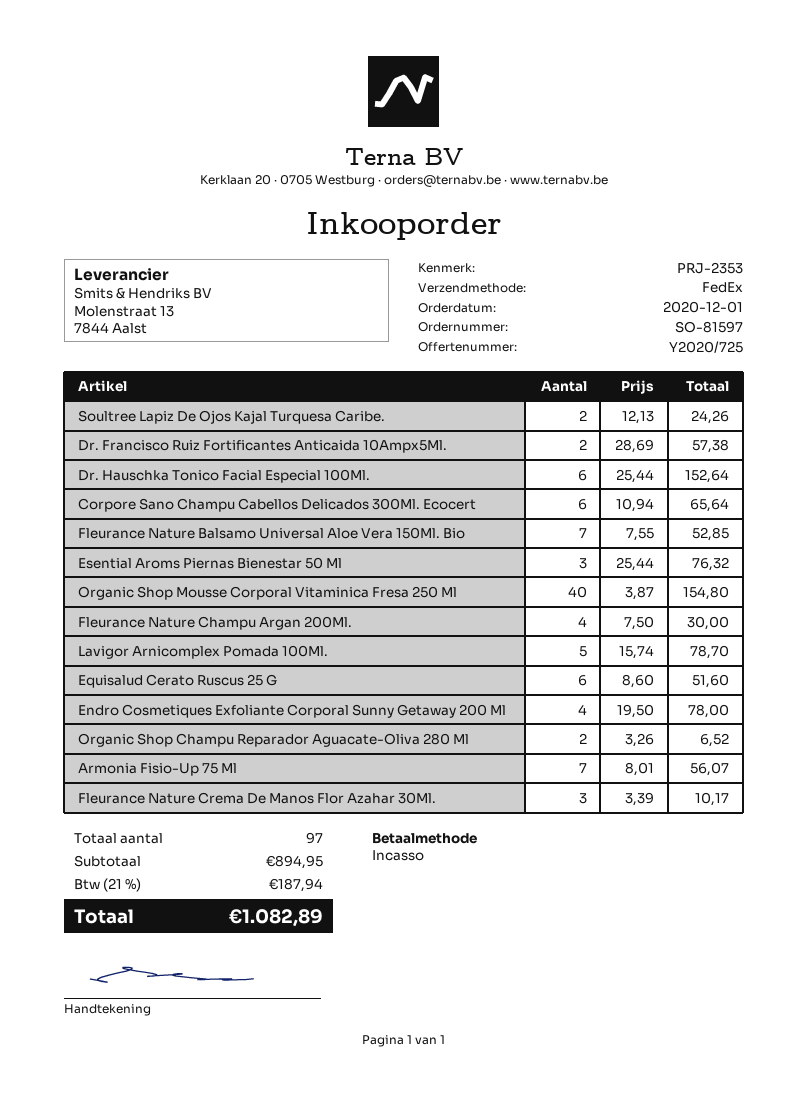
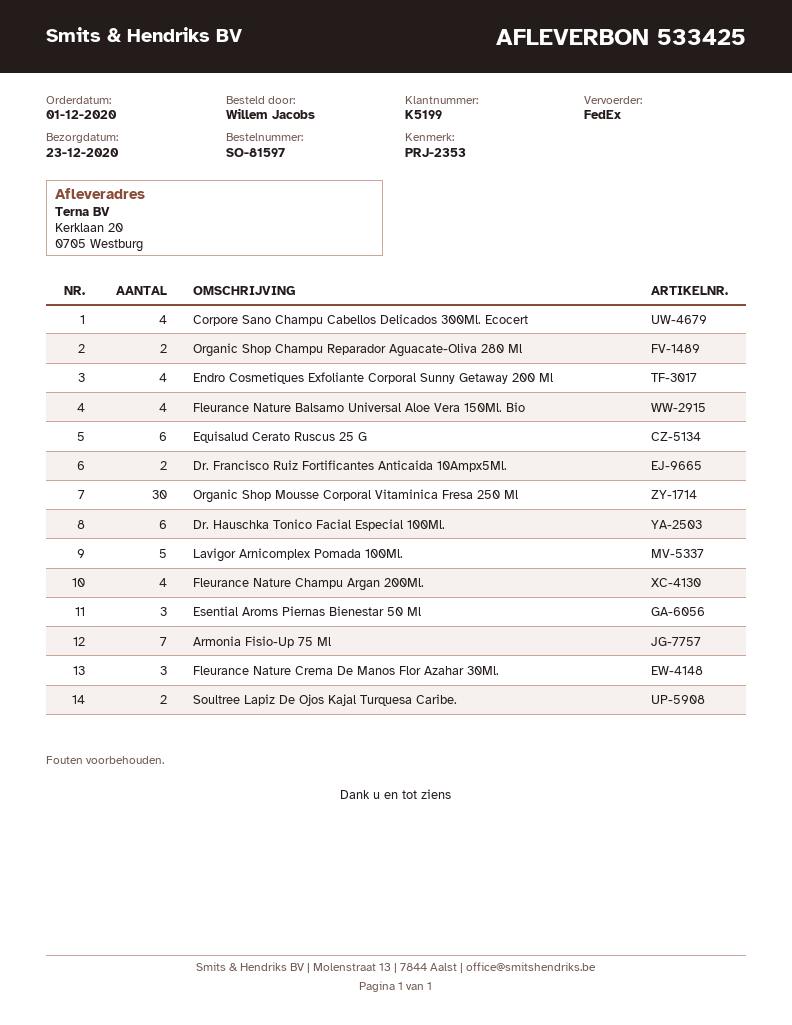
Corpore Sano Champu Cabellos Delicados 300Ml. Ecocert: 6 -> 4
Fleurance Nature Balsamo Universal Aloe Vera 150Ml. Bio: 7 -> 4
Organic Shop Mousse Corporal Vitaminica Fresa 250 Ml: 40 -> 30

